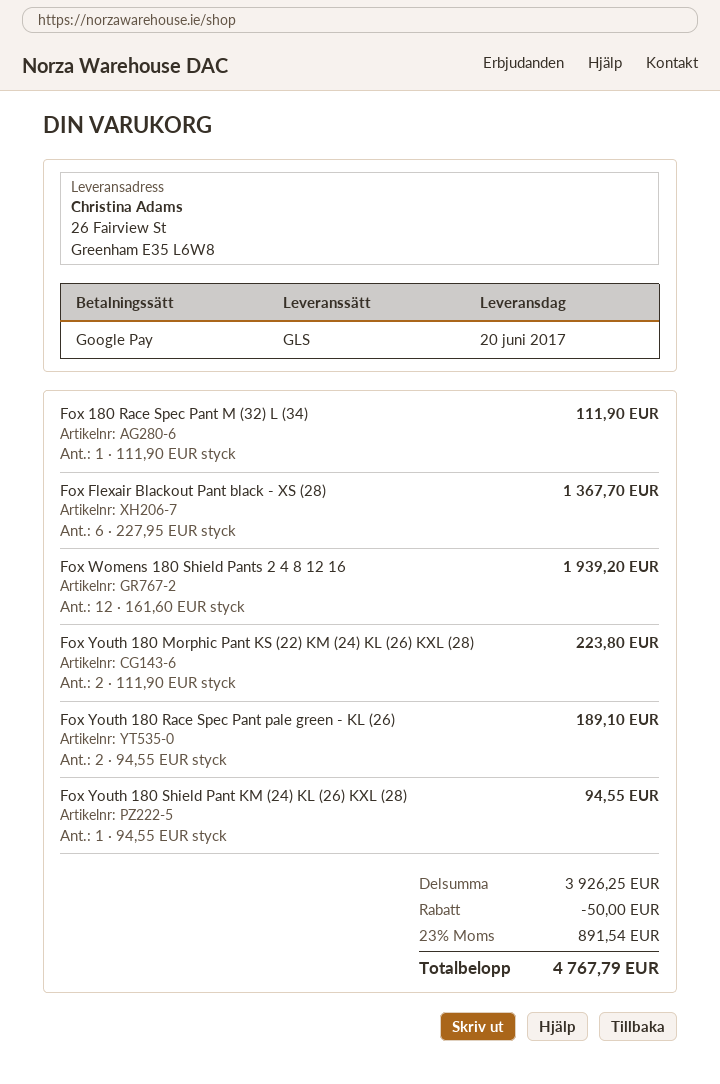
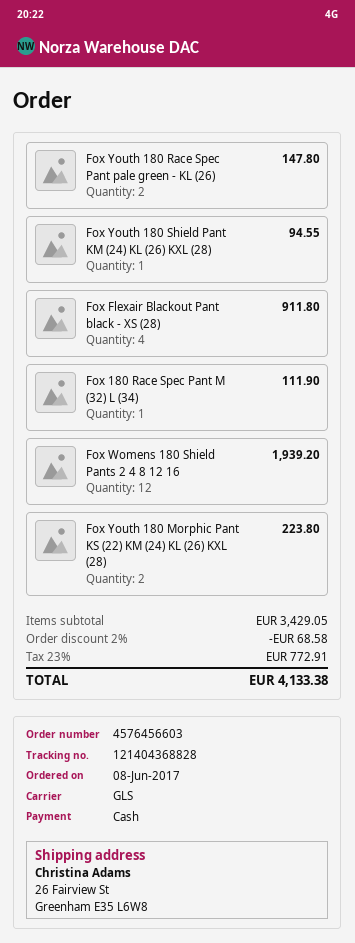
payment method: Google Pay -> cash
Fox Flexair Blackout Pant black - XS (28): 6 for 1367.70 -> 4 for 911.80
Fox Youth 180 Race Spec Pant pale green - KL (26): 2 for 189.10 -> 2 for 147.80
subtotal: 3926.25 -> 3429.05
discount: 50.00 -> 68.58
tax: 23% = 891.54 -> 23% = 772.91
total: 4767.79 -> 4133.38

